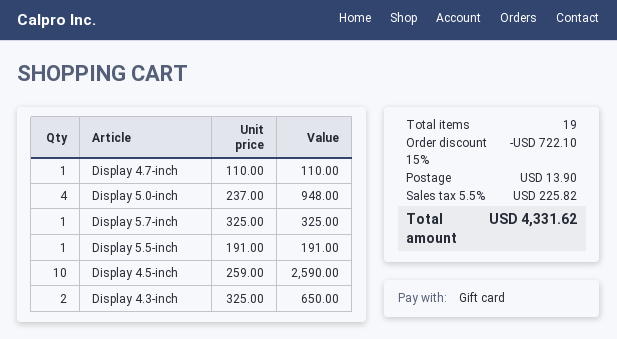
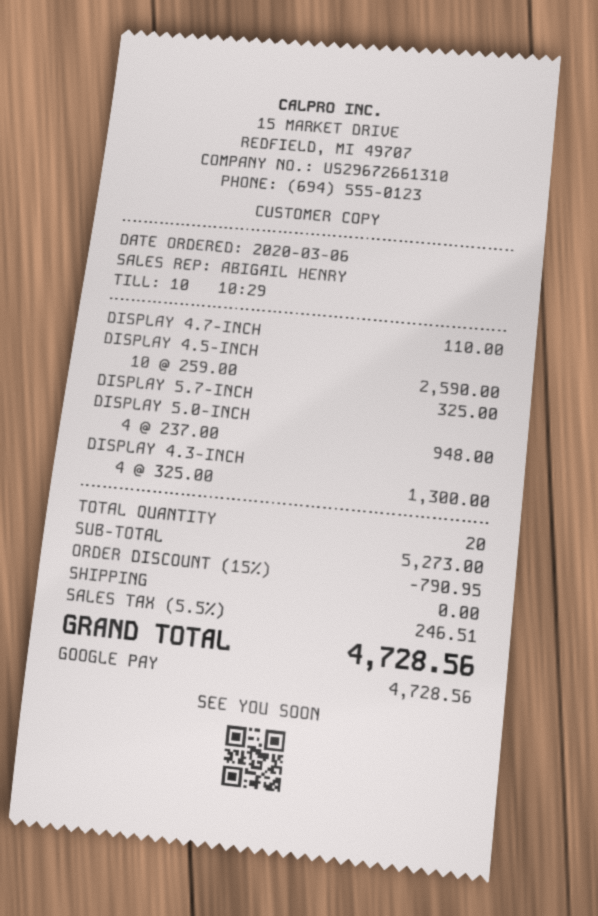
payment method: gift card -> Google Pay
Display 5.5-inch: 1 x 191.00 = 191.00 -> none
Display 4.3-inch: 2 x 325.00 = 650.00 -> 4 x 325.00 = 1300.00
total quantity: 19 -> 20
discount: 15% = 722.10 -> 15% = 790.95
shipping: 13.90 -> 0.00
tax: 5.5% = 225.82 -> 5.5% = 246.51
total: 4331.62 -> 4728.56

